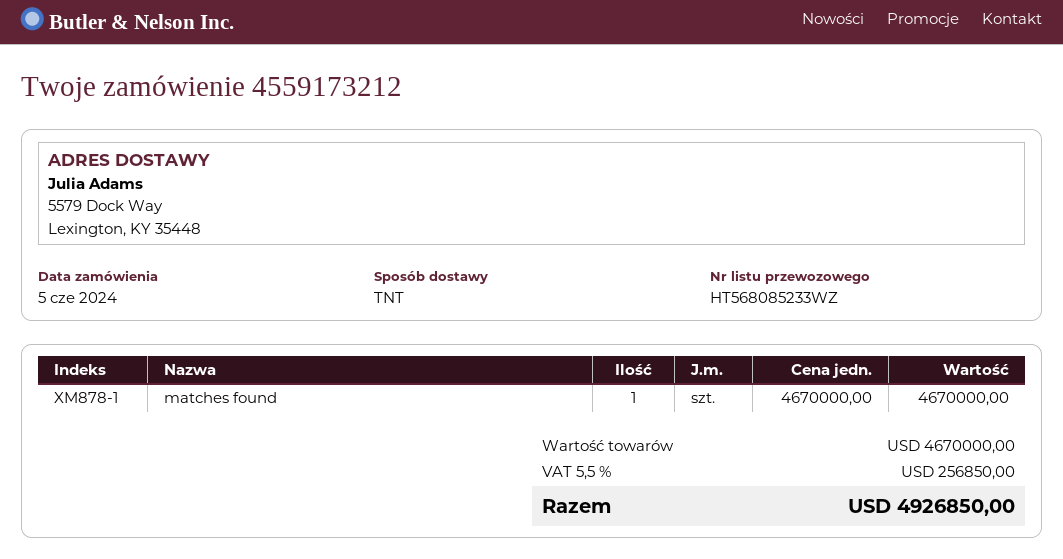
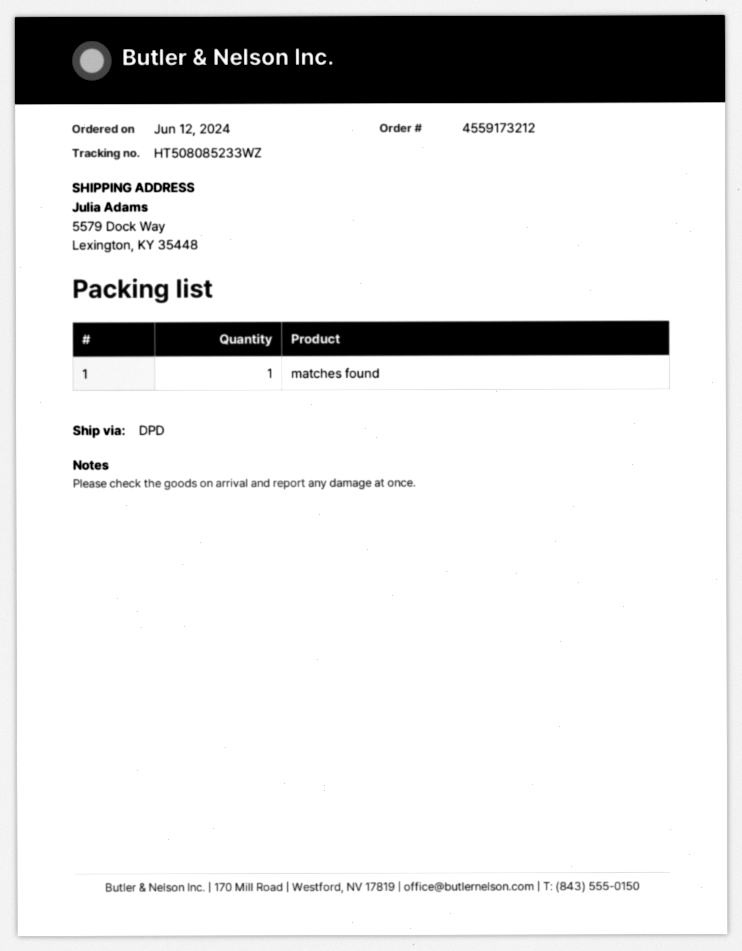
order date: 2024-06-05 -> 2024-06-12
shipping method: TNT -> DPD
tracking number: HT568085233WZ -> HT508085233WZ

